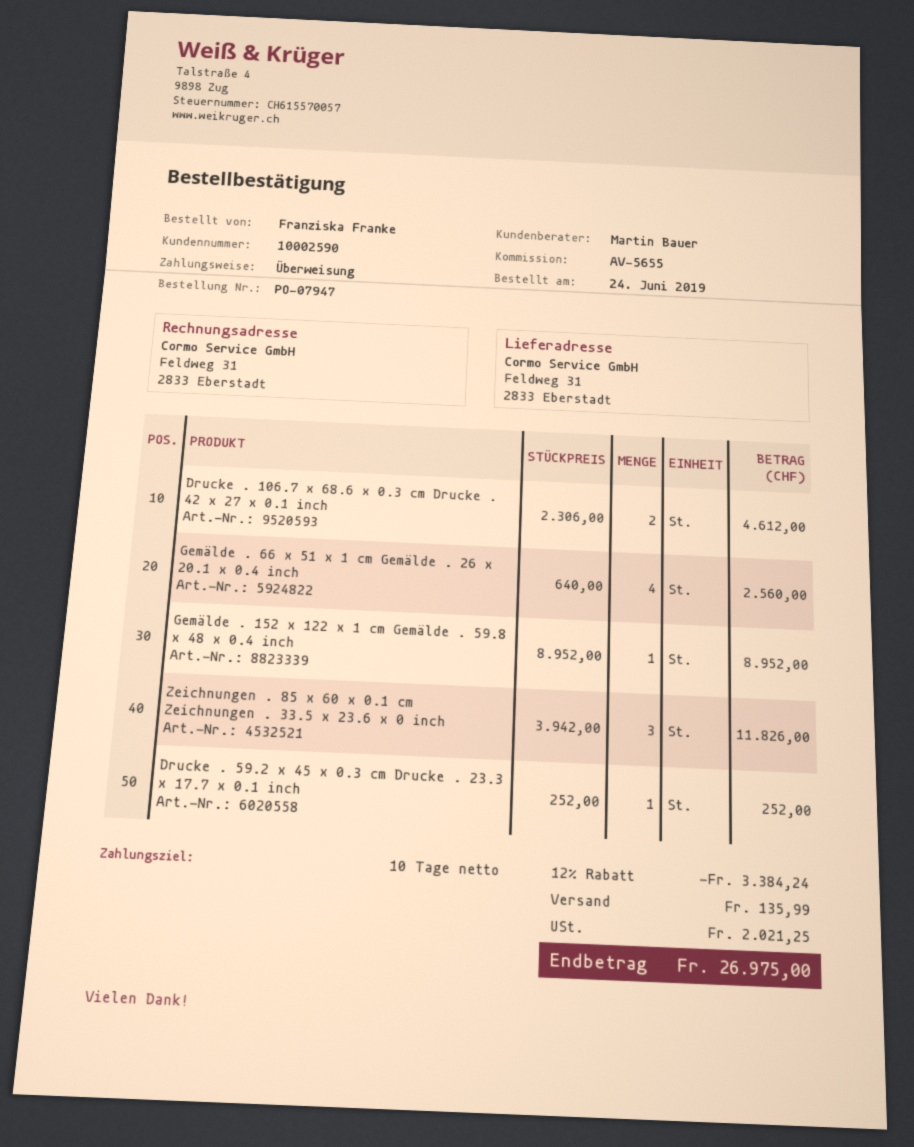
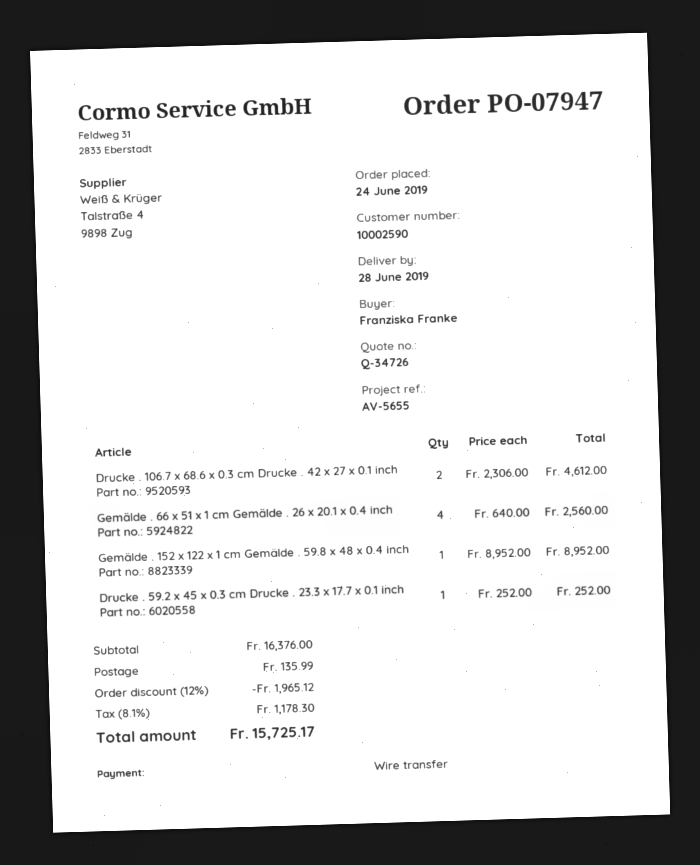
Zeichnungen . 85 x 60 x 0.1 cm Zeichnungen . 33.5 x 23.6 x 0 inch: 3 x 3942.00 = 11826.00 -> none
discount: 12% = 3384.24 -> 12% = 1965.12
tax: 2021.25 -> 1178.30
total: 26975.00 -> 15725.17

